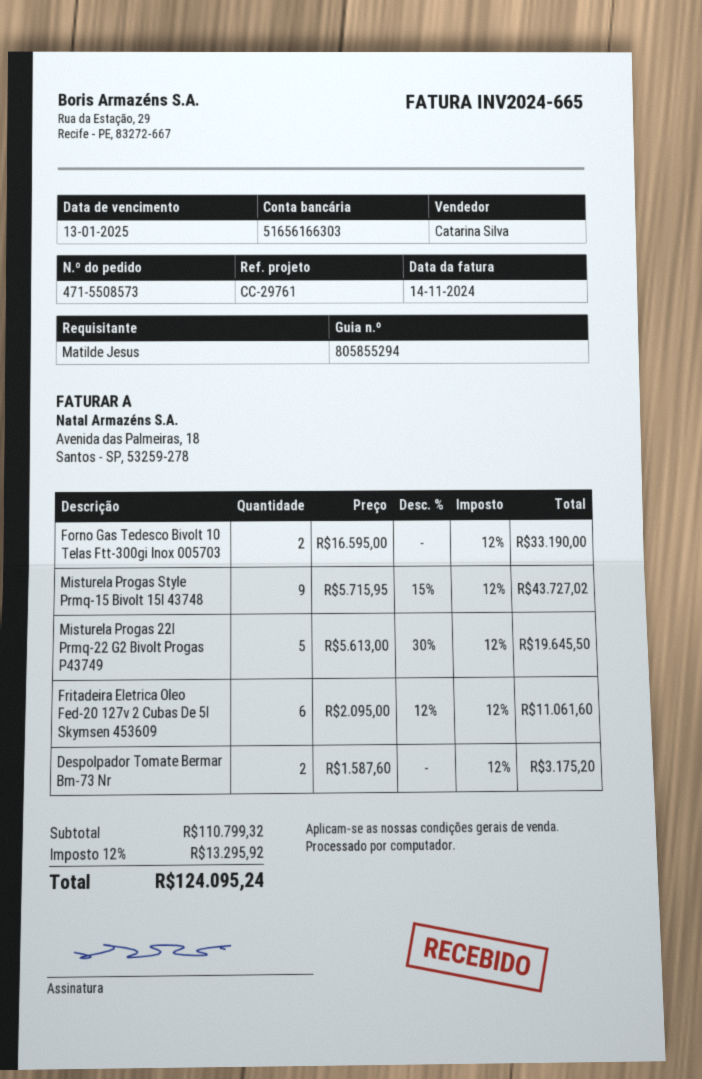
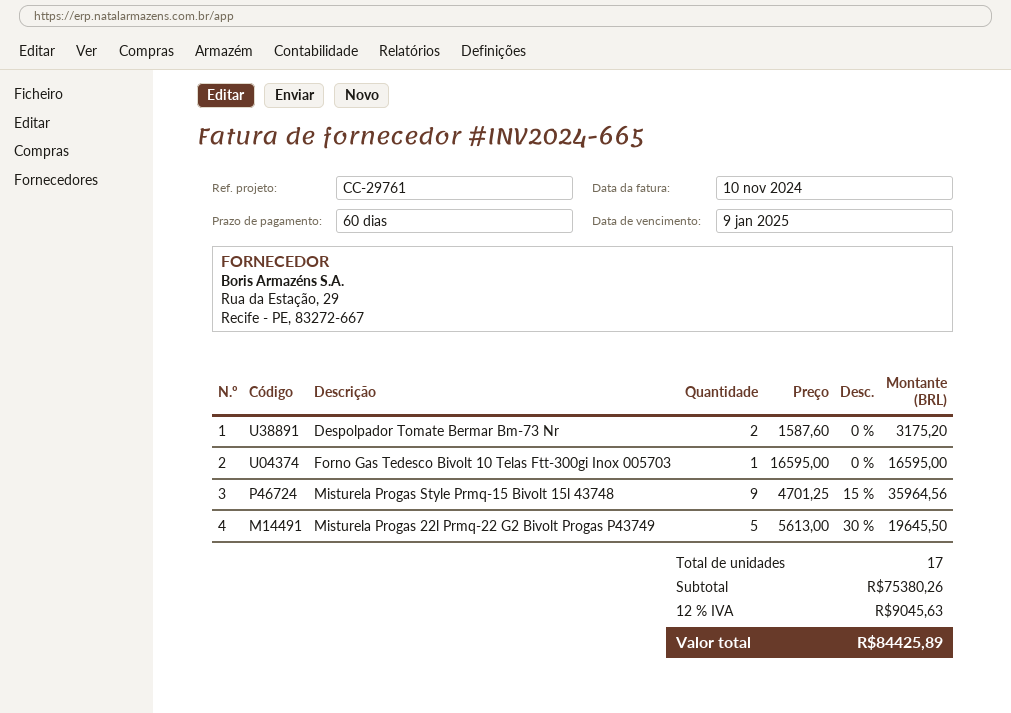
invoice date: 2024-11-14 -> 2024-11-10
due date: 2025-01-13 -> 2025-01-09
Forno Gas Tedesco Bivolt 10 Telas Ftt-300gi Inox 005703: 2 x 16595.00 = 33190.00 -> 1 x 16595.00 = 16595.00
Misturela Progas Style Prmq-15 Bivolt 15l 43748: 9 x 5715.95 - 15% = 43727.02 -> 9 x 4701.25 - 15% = 35964.56
Fritadeira Eletrica Oleo Fed-20 127v 2 Cubas De 5l Skymsen 453609: 6 x 2095.00 - 12% = 11061.60 -> none
subtotal: 110799.32 -> 75380.26
tax: 12% = 13295.92 -> 12% = 9045.63
total: 124095.24 -> 84425.89

